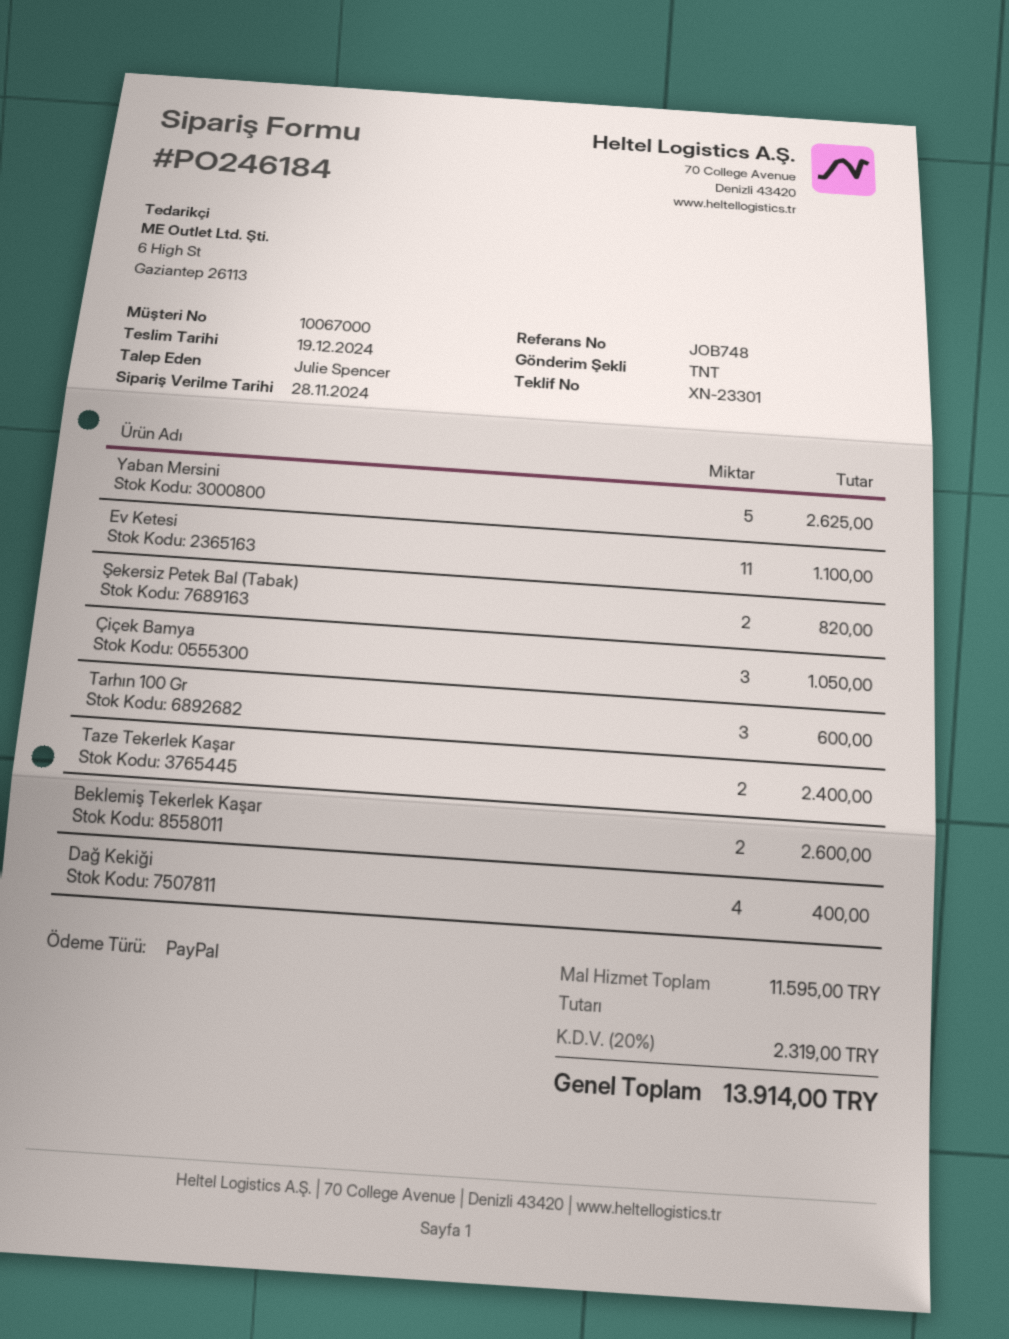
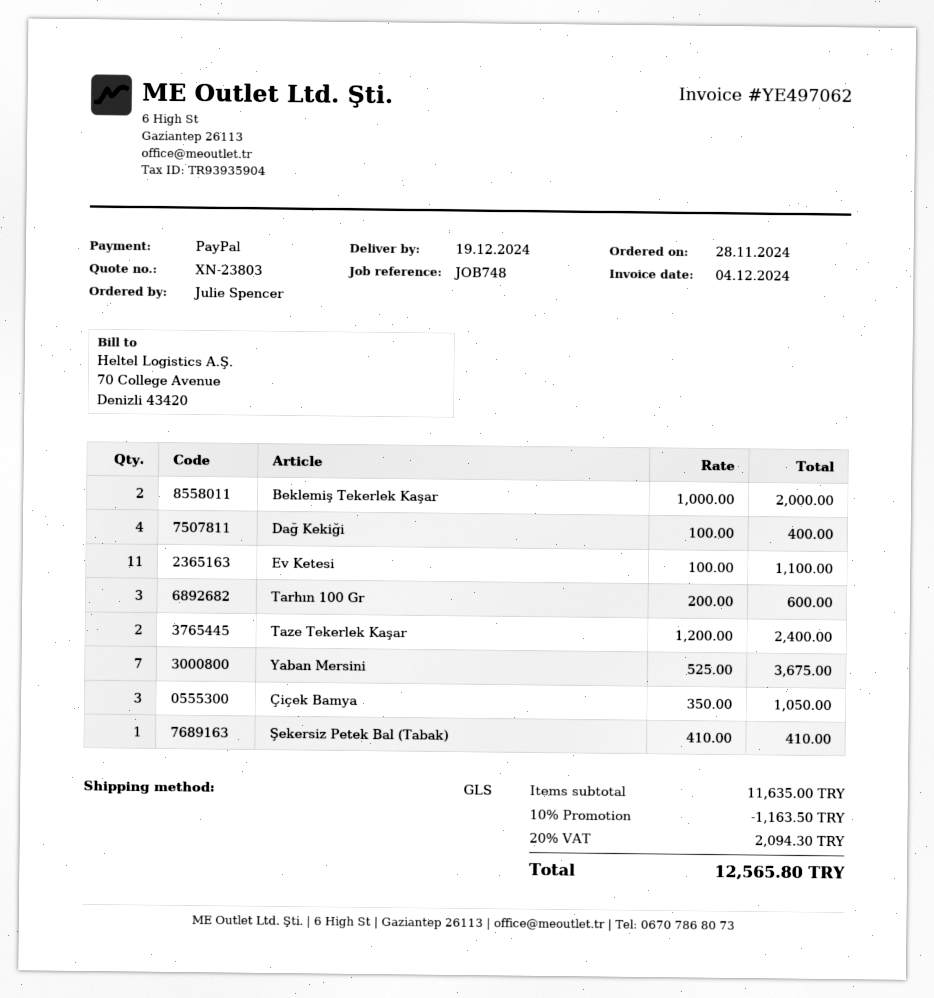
quote number: XN-23301 -> XN-23803
shipping method: TNT -> GLS
Yaban Mersini: 5 for 2625.00 -> 7 for 3675.00
Şekersiz Petek Bal (Tabak): 2 for 820.00 -> 1 for 410.00
Beklemiş Tekerlek Kaşar: 2 for 2600.00 -> 2 for 2000.00
subtotal: 11595.00 -> 11635.00
discount: none -> 10% = 1163.50
tax: 20% = 2319.00 -> 20% = 2094.30
total: 13914.00 -> 12565.80

